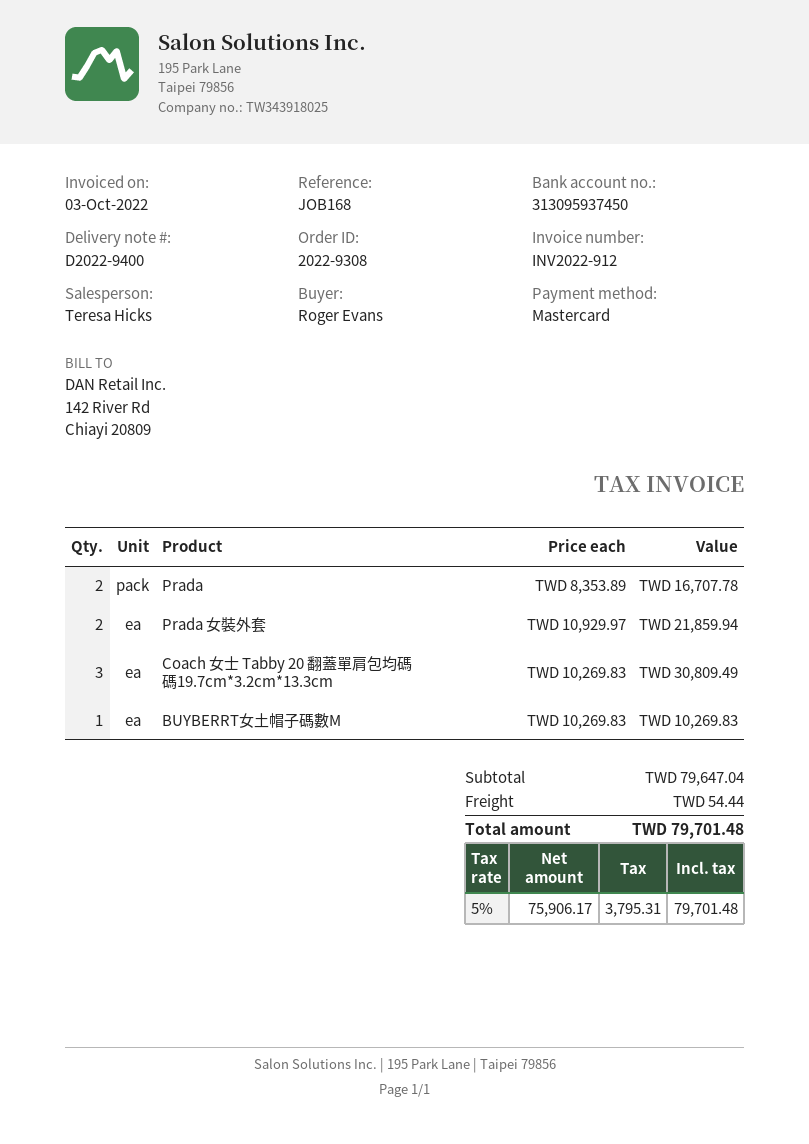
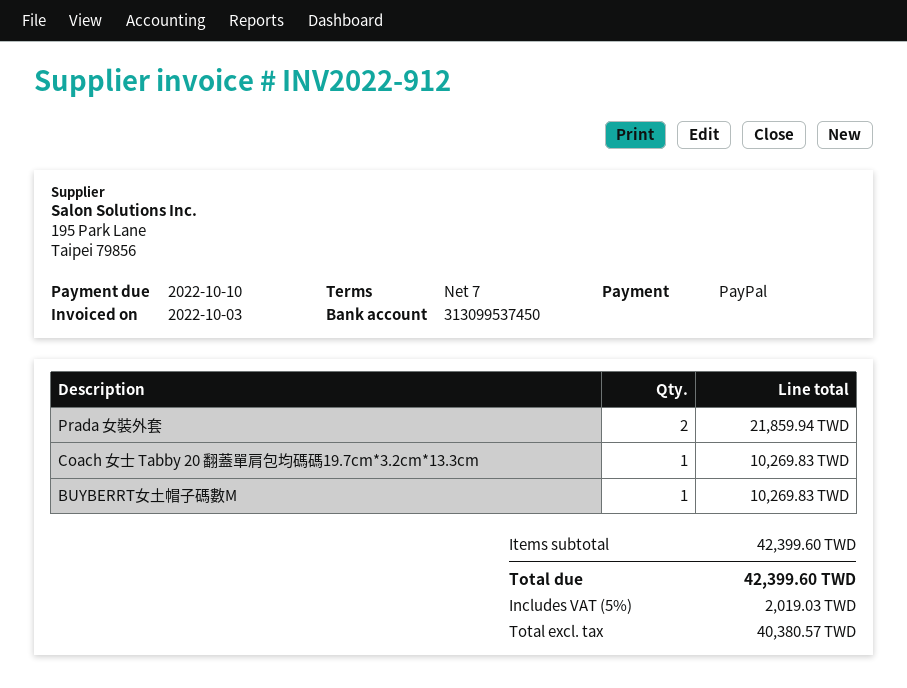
payment method: Mastercard -> PayPal
bank account: 313095937450 -> 313099537450
Prada: 2 for 16707.78 -> none
Coach 女士 Tabby 20 翻蓋單肩包均碼碼19.7cm*3.2cm*13.3cm: 3 for 30809.49 -> 1 for 10269.83
subtotal: 79647.04 -> 42399.60
shipping: 54.44 -> none
net: 75906.17 -> 40380.57
tax: 5% = 3795.31 -> 5% = 2019.03
total: 79701.48 -> 42399.60

